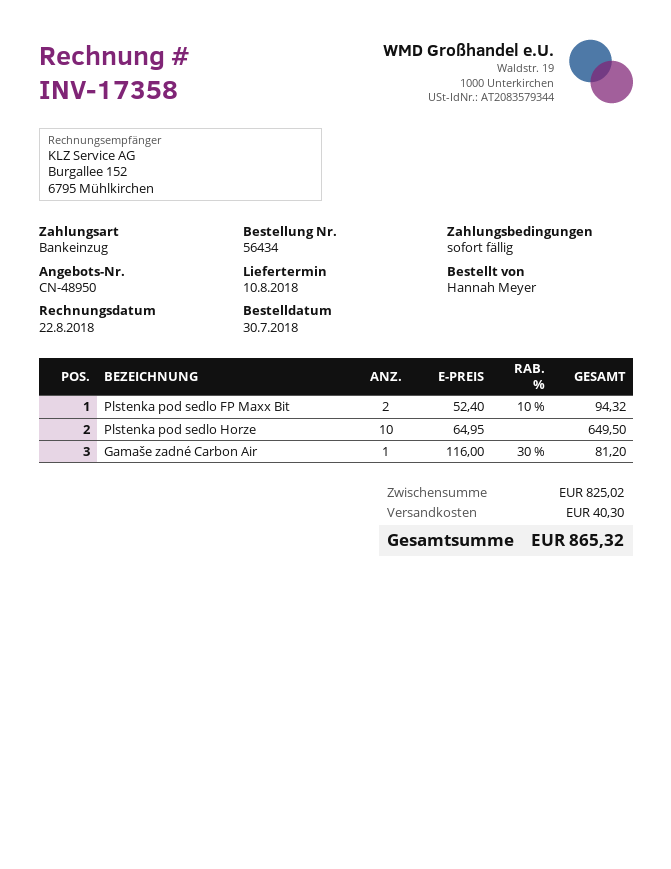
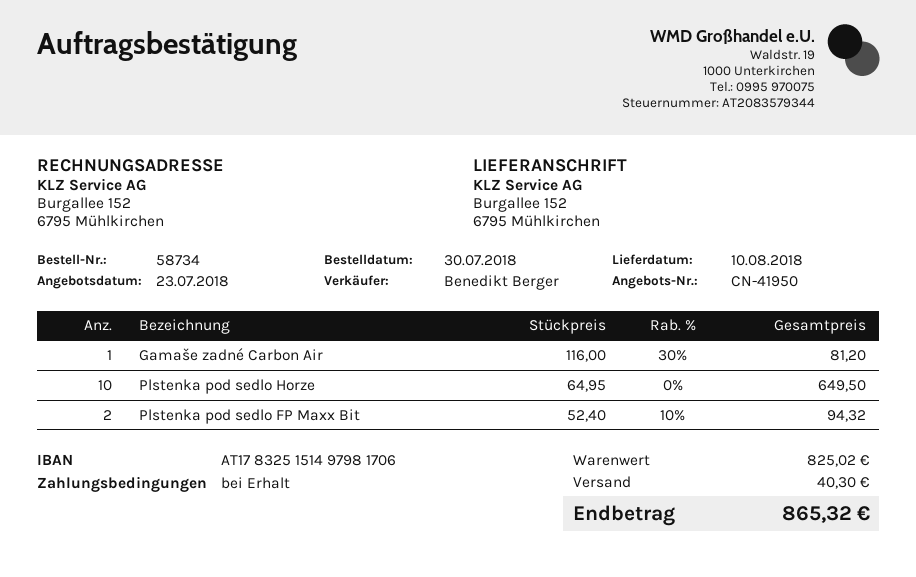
quote number: CN-48950 -> CN-41950
order number: 56434 -> 58734

